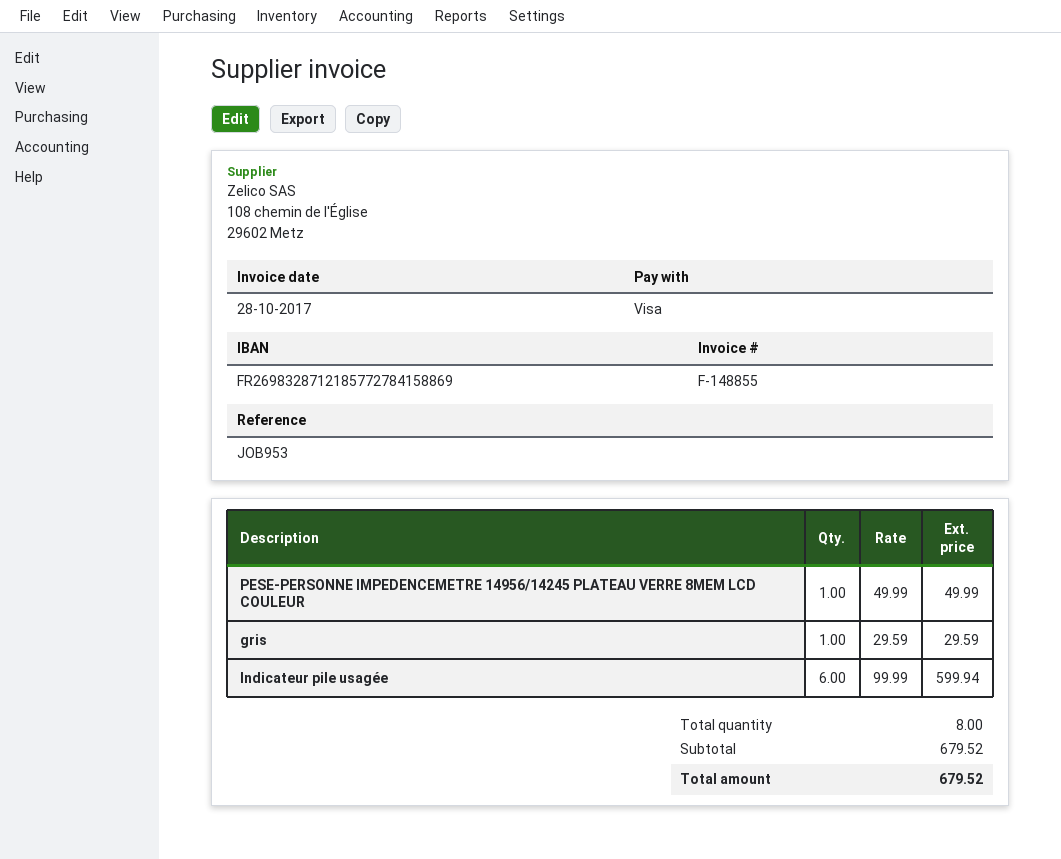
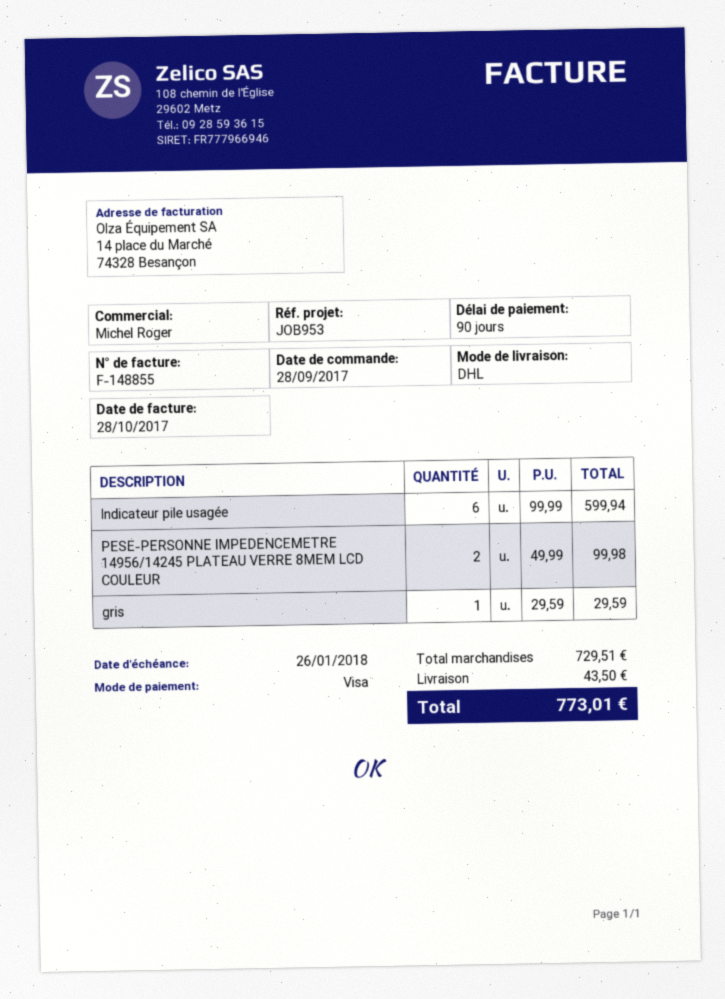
PESE-PERSONNE IMPEDENCEMETRE 14956/14245 PLATEAU VERRE 8MEM LCD COULEUR: 1 x 49.99 = 49.99 -> 2 x 49.99 = 99.98
subtotal: 679.52 -> 729.51
shipping: none -> 43.50
total: 679.52 -> 773.01

